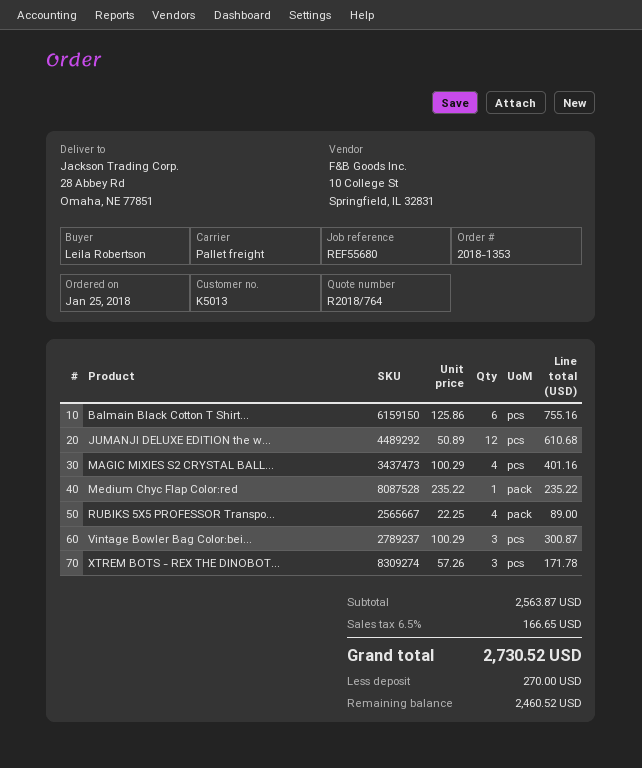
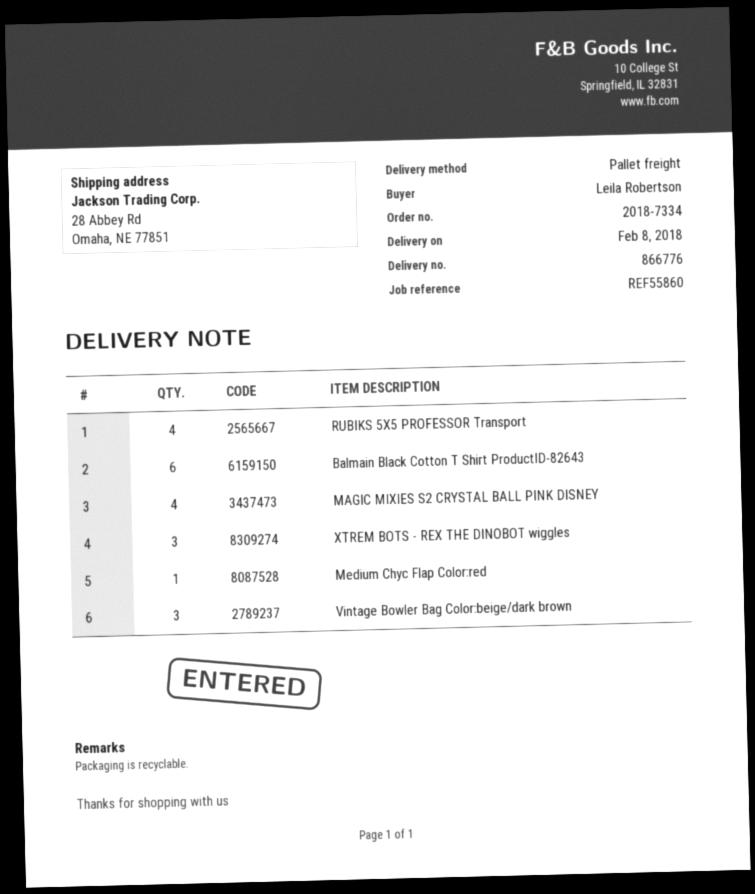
order number: 2018-1353 -> 2018-7334
reference: REF55680 -> REF55860
JUMANJI DELUXE EDITION the w...: 12 -> none

